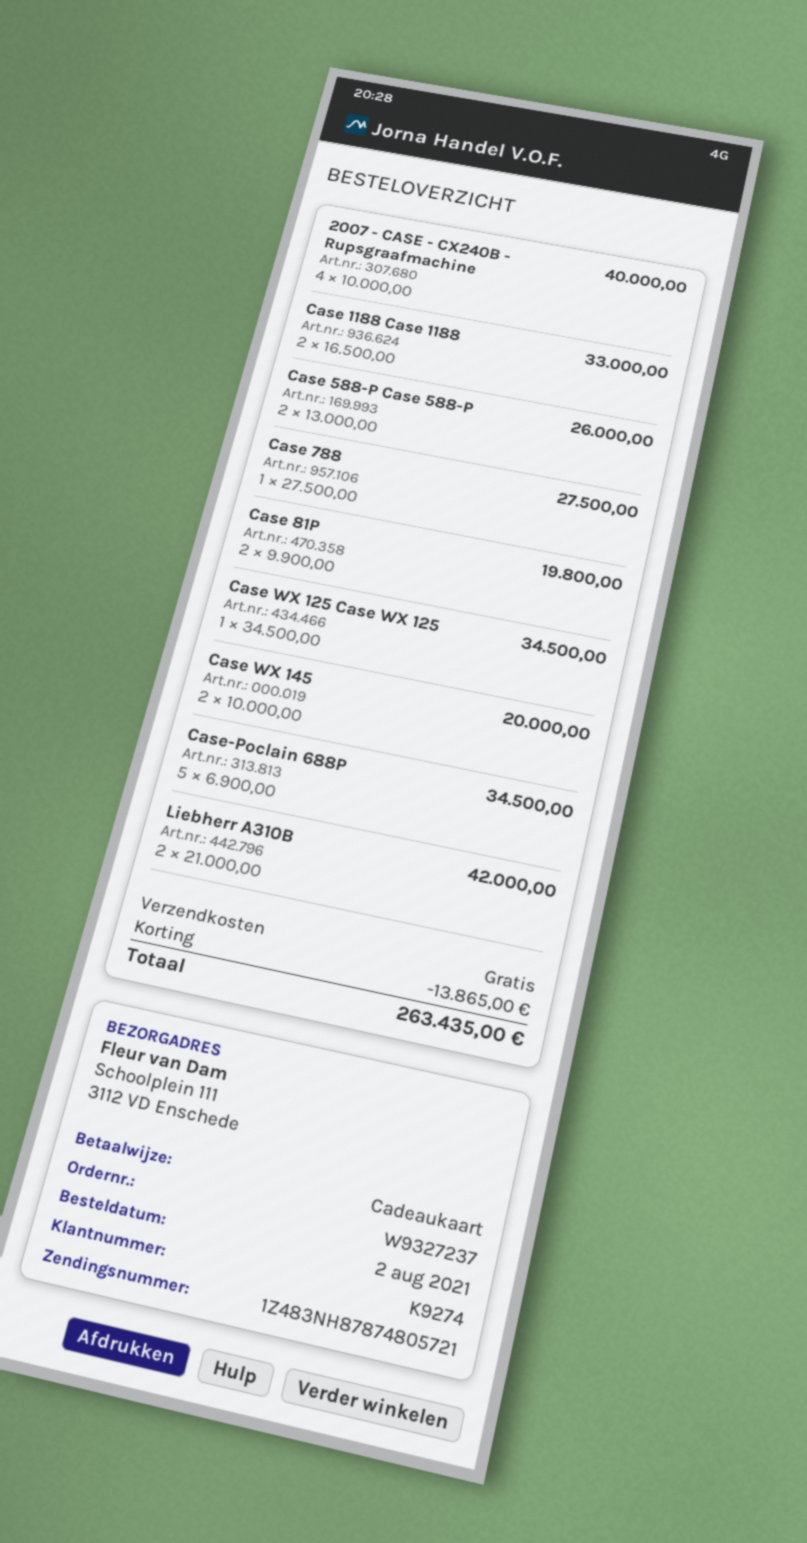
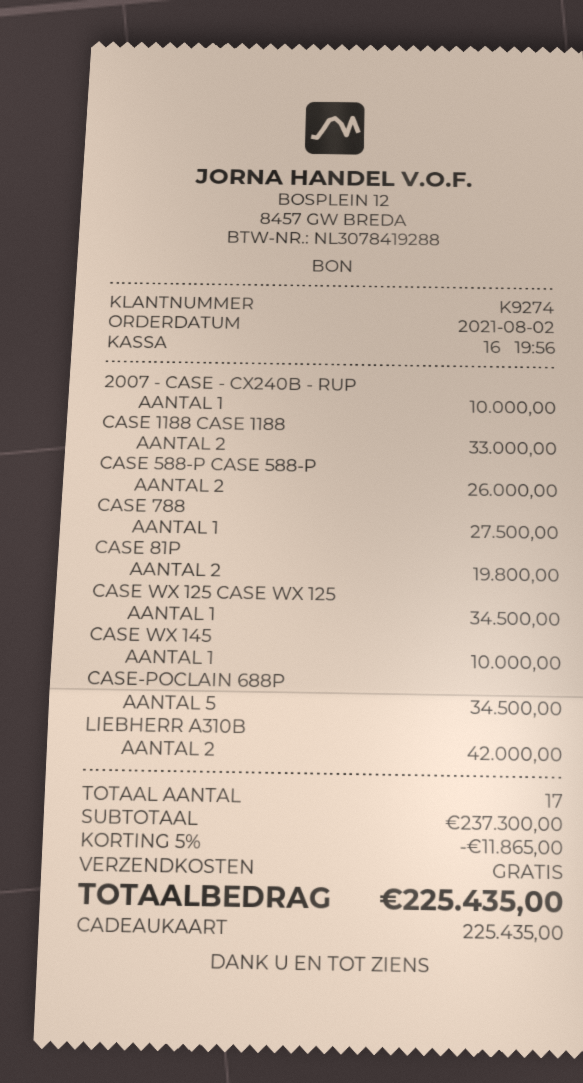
2007 - CASE - CX240B - Rupsgraafmachine: 4 for 40000.00 -> 1 for 10000.00
Case WX 145: 2 for 20000.00 -> 1 for 10000.00
discount: 13865.00 -> 11865.00
total: 263435.00 -> 225435.00

